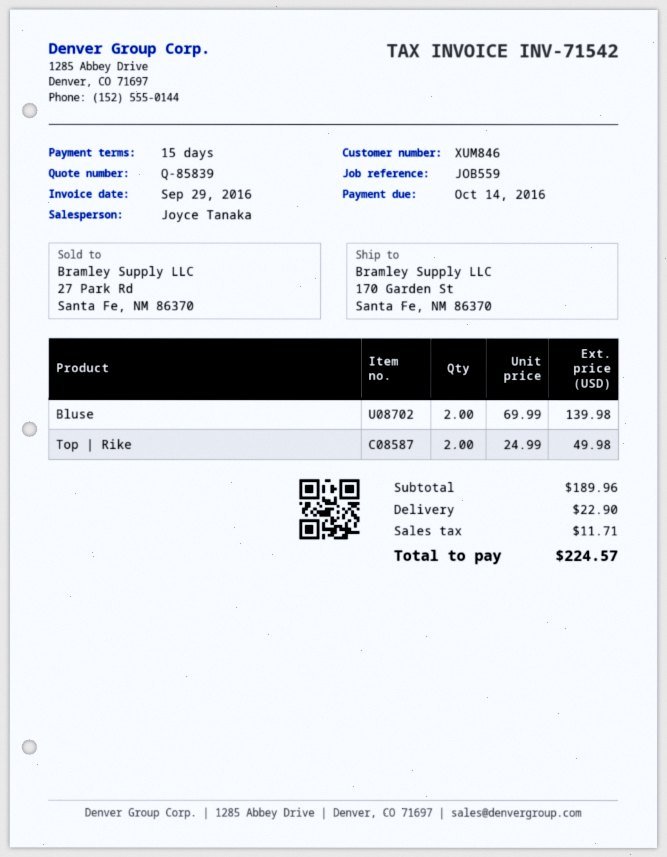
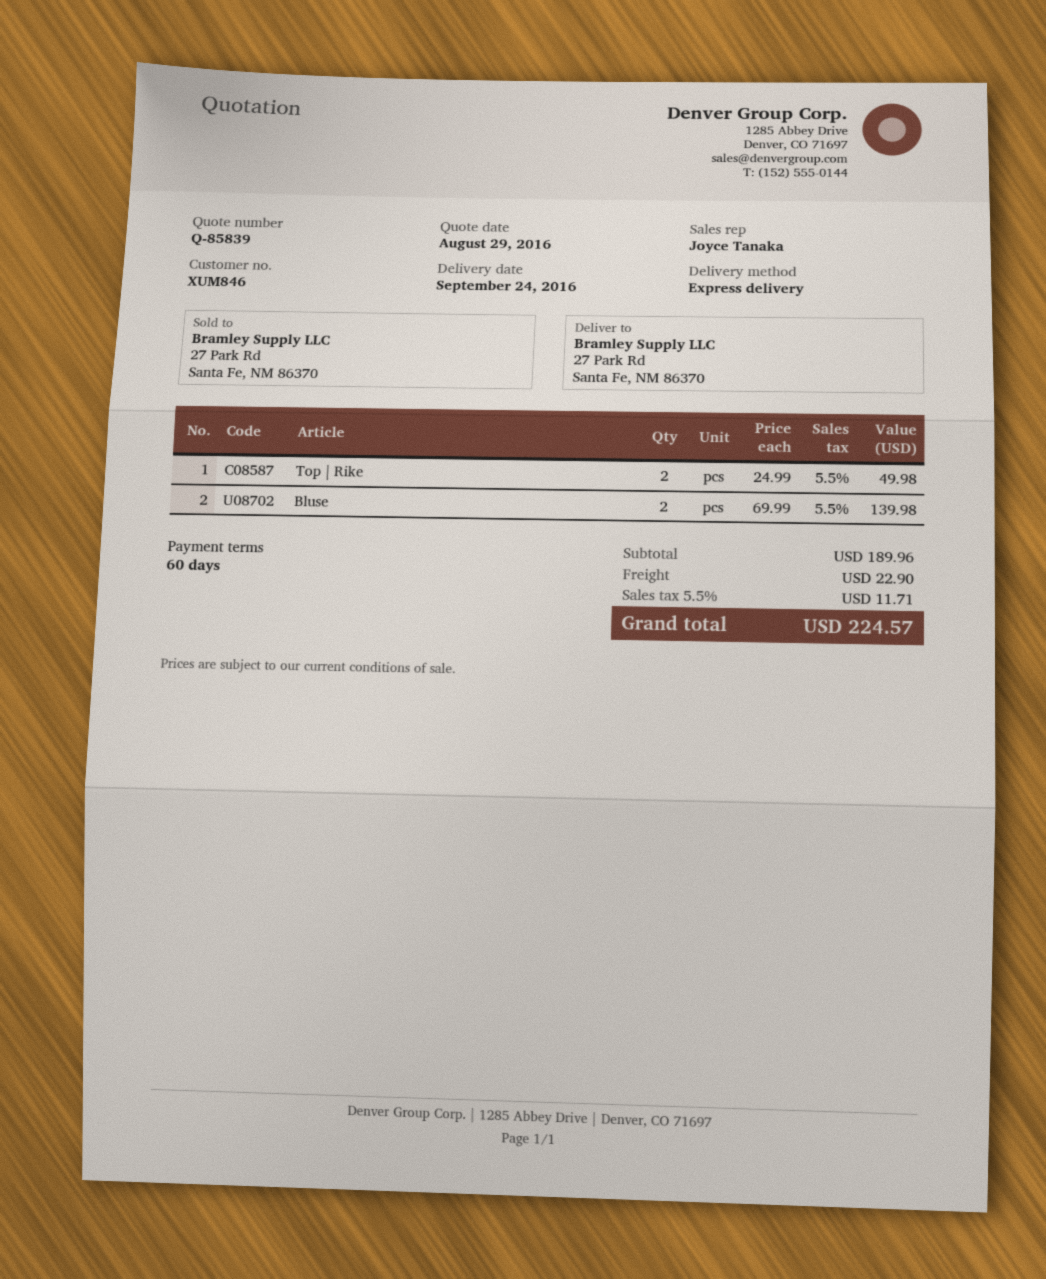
payment terms: 15 days -> 60 days
ship to: 170 Garden St, Santa Fe, NM 86370 -> 27 Park Rd, Santa Fe, NM 86370

